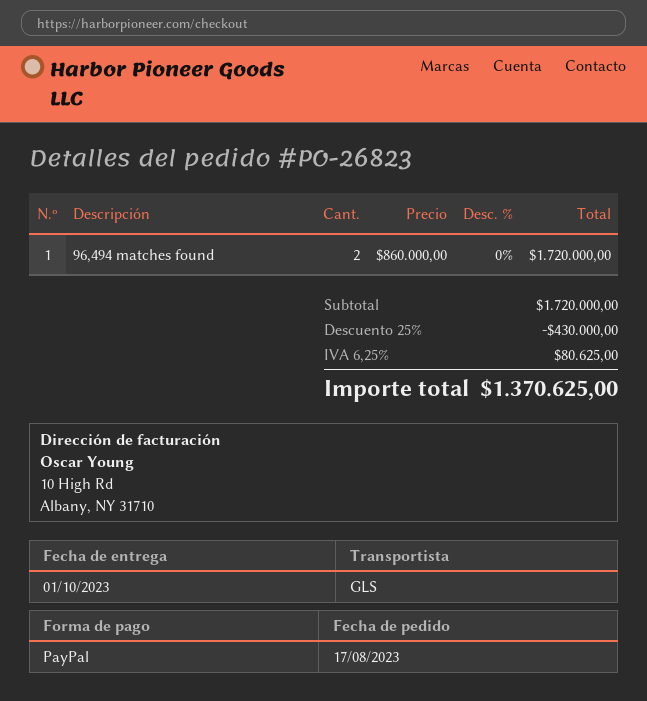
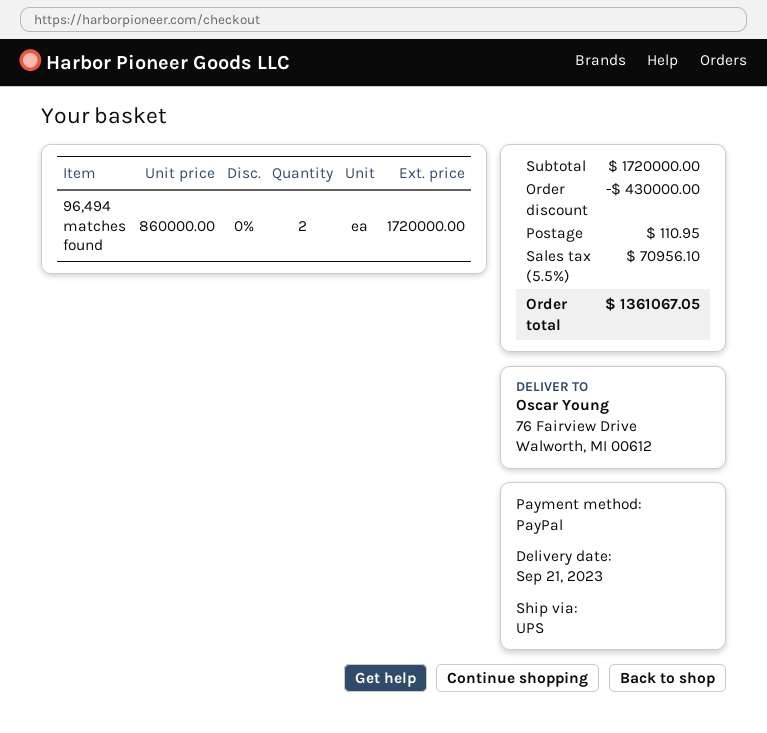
delivery date: 2023-10-01 -> 2023-09-21
shipping method: GLS -> UPS
shipping: none -> 110.95
tax: 6.25% = 80625.00 -> 5.5% = 70956.10
total: 1370625.00 -> 1361067.05

